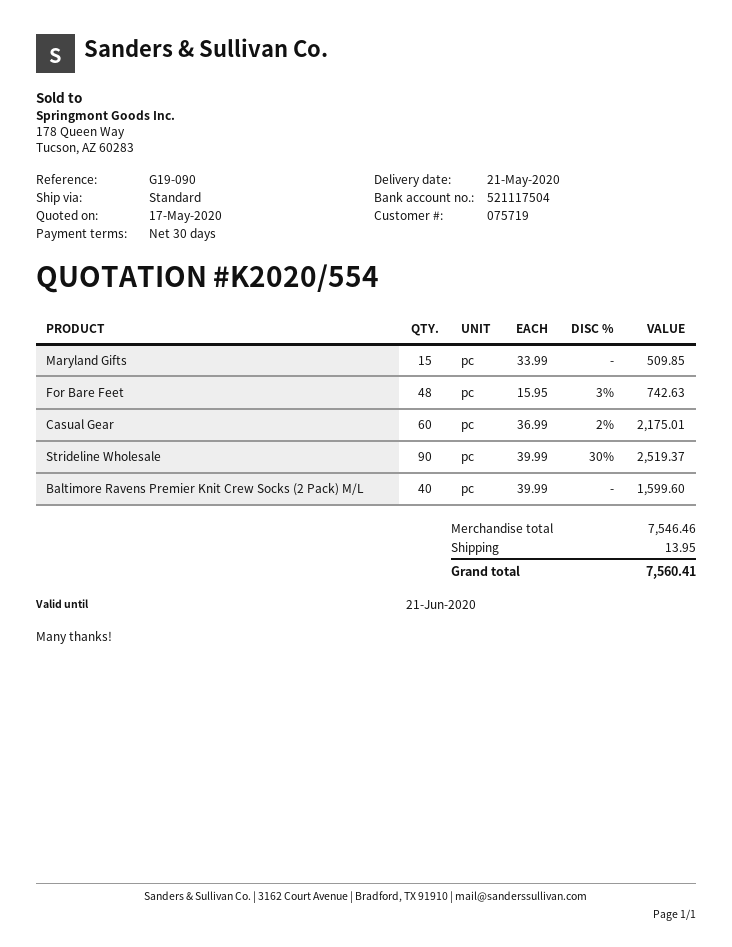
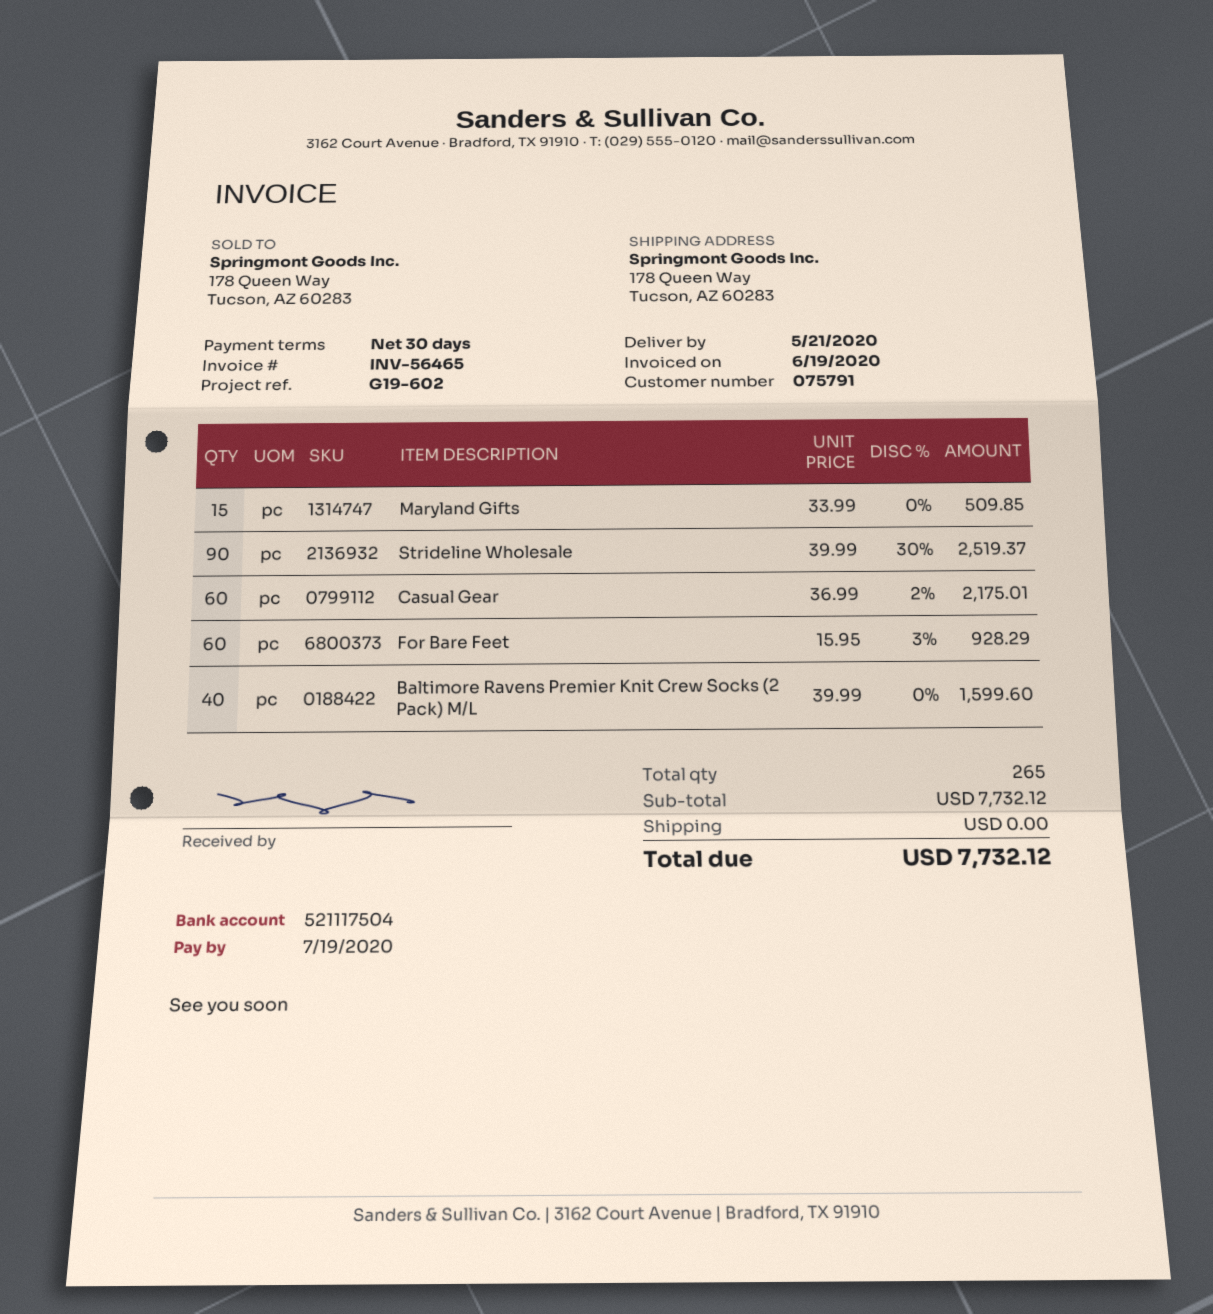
customer number: 075719 -> 075791
reference: G19-090 -> G19-602
For Bare Feet: 48 x 15.95 - 3% = 742.63 -> 60 x 15.95 - 3% = 928.29
subtotal: 7546.46 -> 7732.12
shipping: 13.95 -> 0.00
total: 7560.41 -> 7732.12

